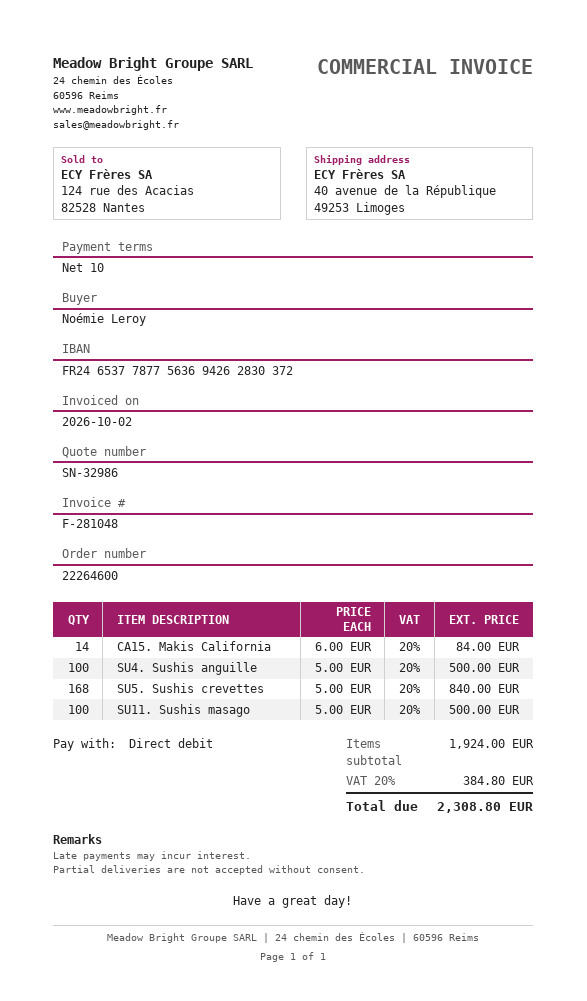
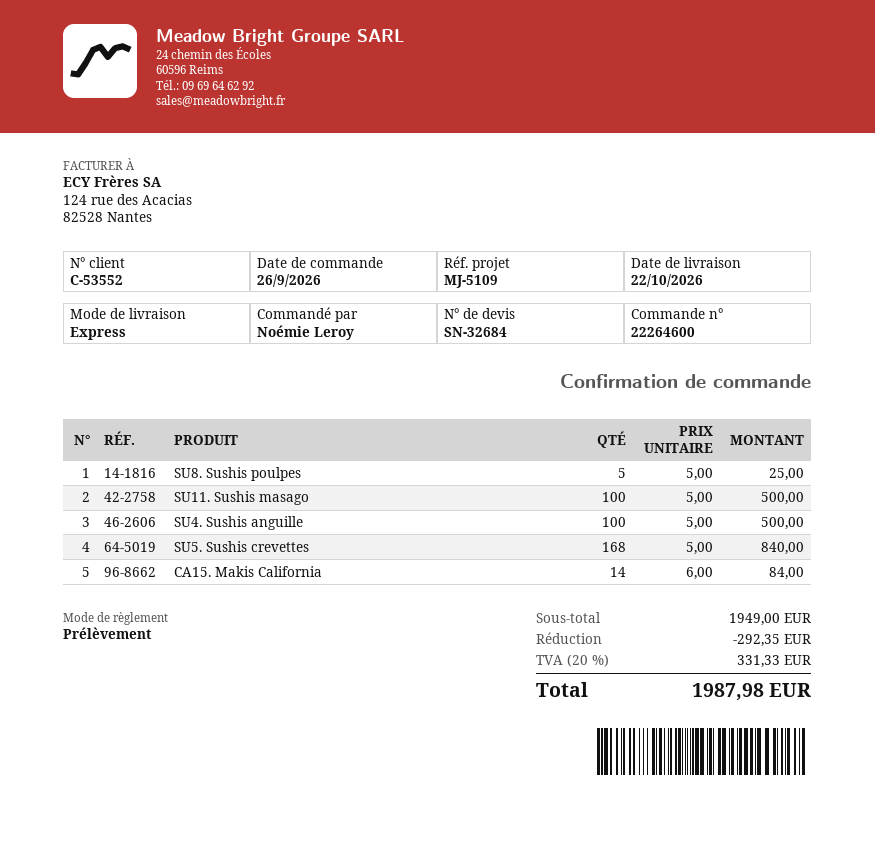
quote number: SN-32986 -> SN-32684
SU8. Sushis poulpes: none -> 5 x 5.00 = 25.00
subtotal: 1924.00 -> 1949.00
discount: none -> 292.35
tax: 20% = 384.80 -> 20% = 331.33
total: 2308.80 -> 1987.98

